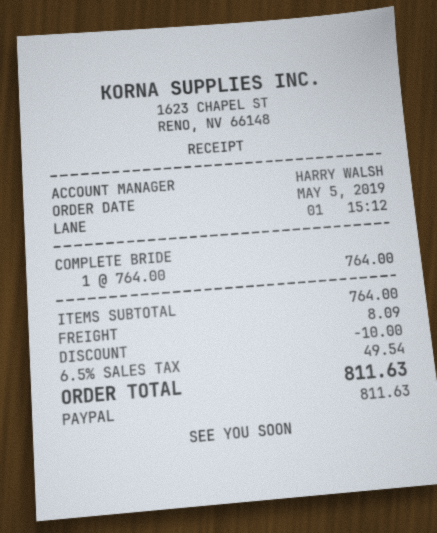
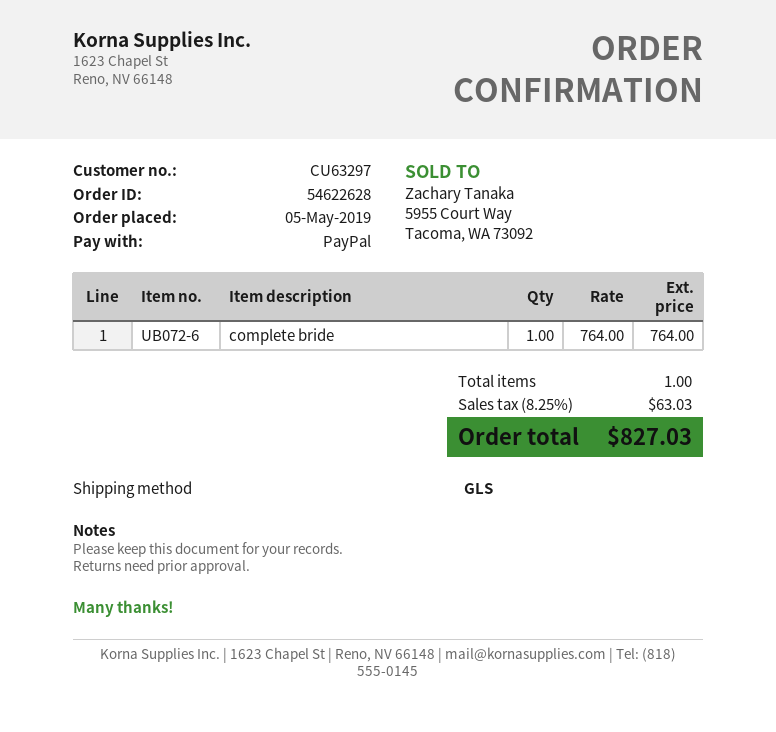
discount: 10.00 -> none
shipping: 8.09 -> none
tax: 6.5% = 49.54 -> 8.25% = 63.03
total: 811.63 -> 827.03

